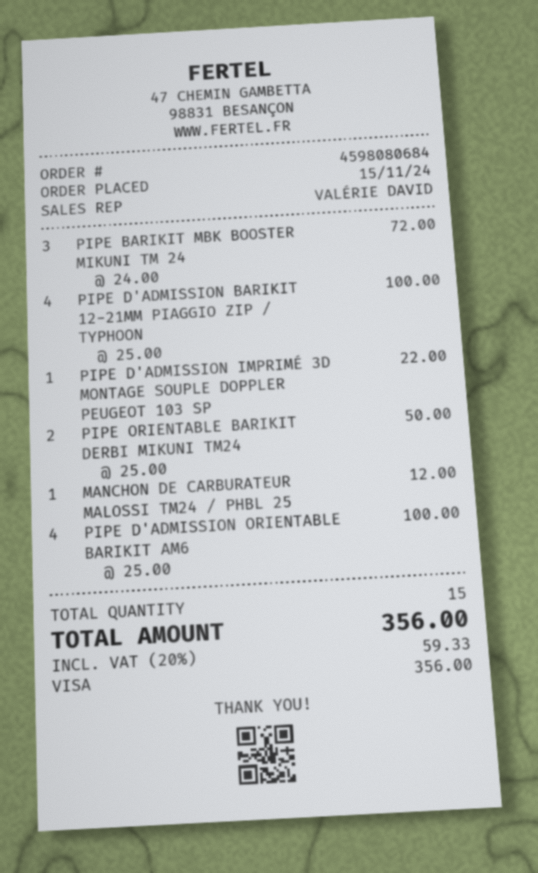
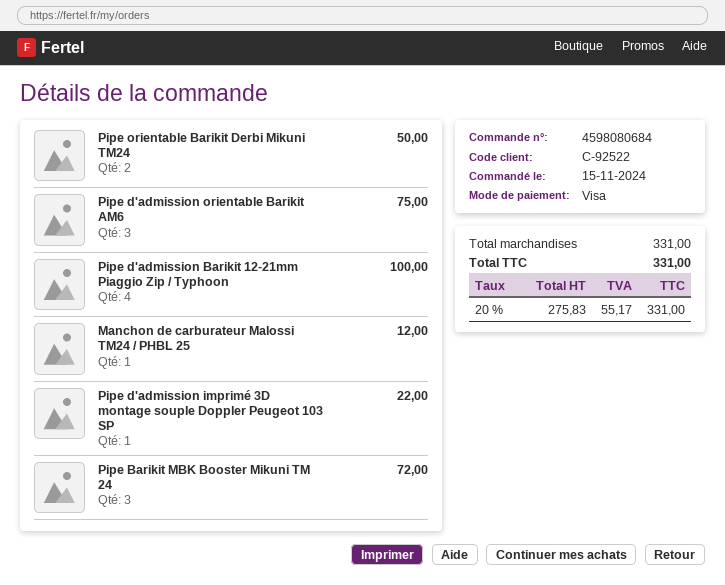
PIPE D'ADMISSION ORIENTABLE BARIKIT AM6: 4 for 100.00 -> 3 for 75.00
tax: 20% = 59.33 -> 20% = 55.17
total: 356.00 -> 331.00

